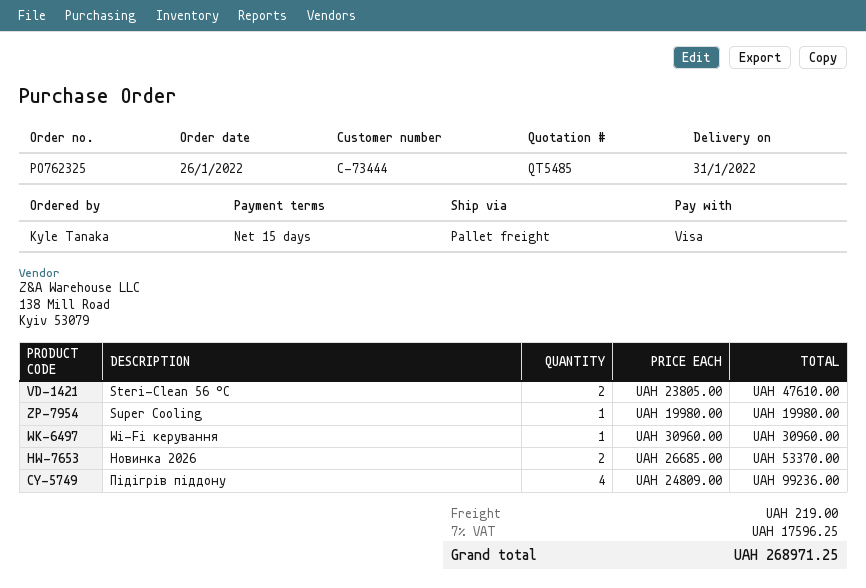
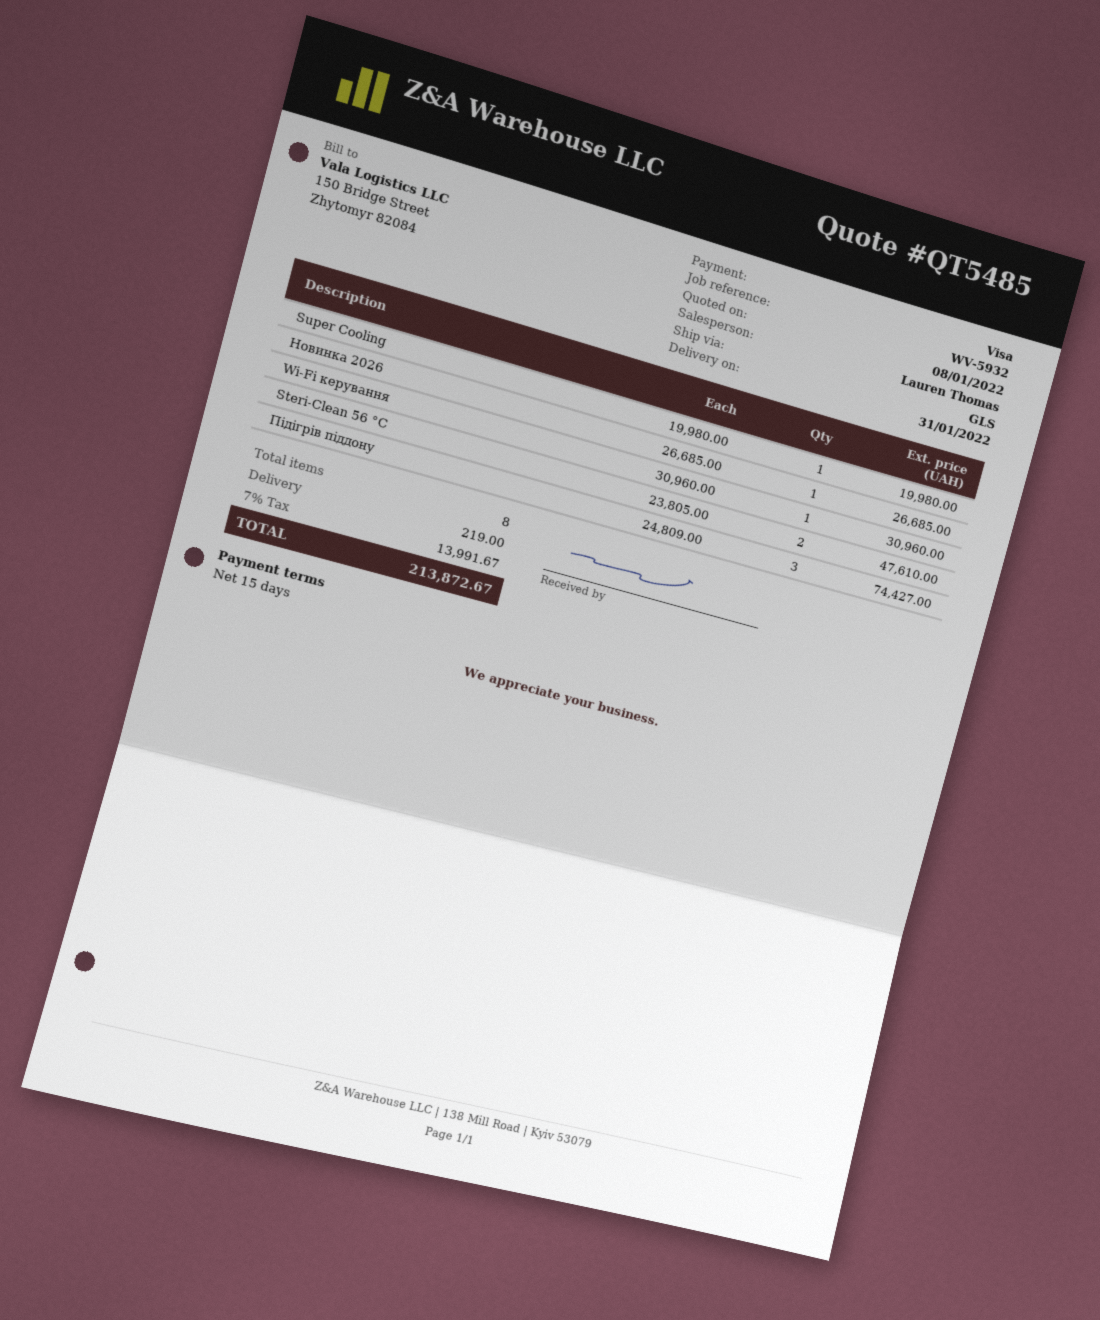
shipping method: pallet freight -> GLS
Новинка 2026: 2 x 26685.00 = 53370.00 -> 1 x 26685.00 = 26685.00
Підігрів піддону: 4 x 24809.00 = 99236.00 -> 3 x 24809.00 = 74427.00
tax: 7% = 17596.25 -> 7% = 13991.67
total: 268971.25 -> 213872.67

